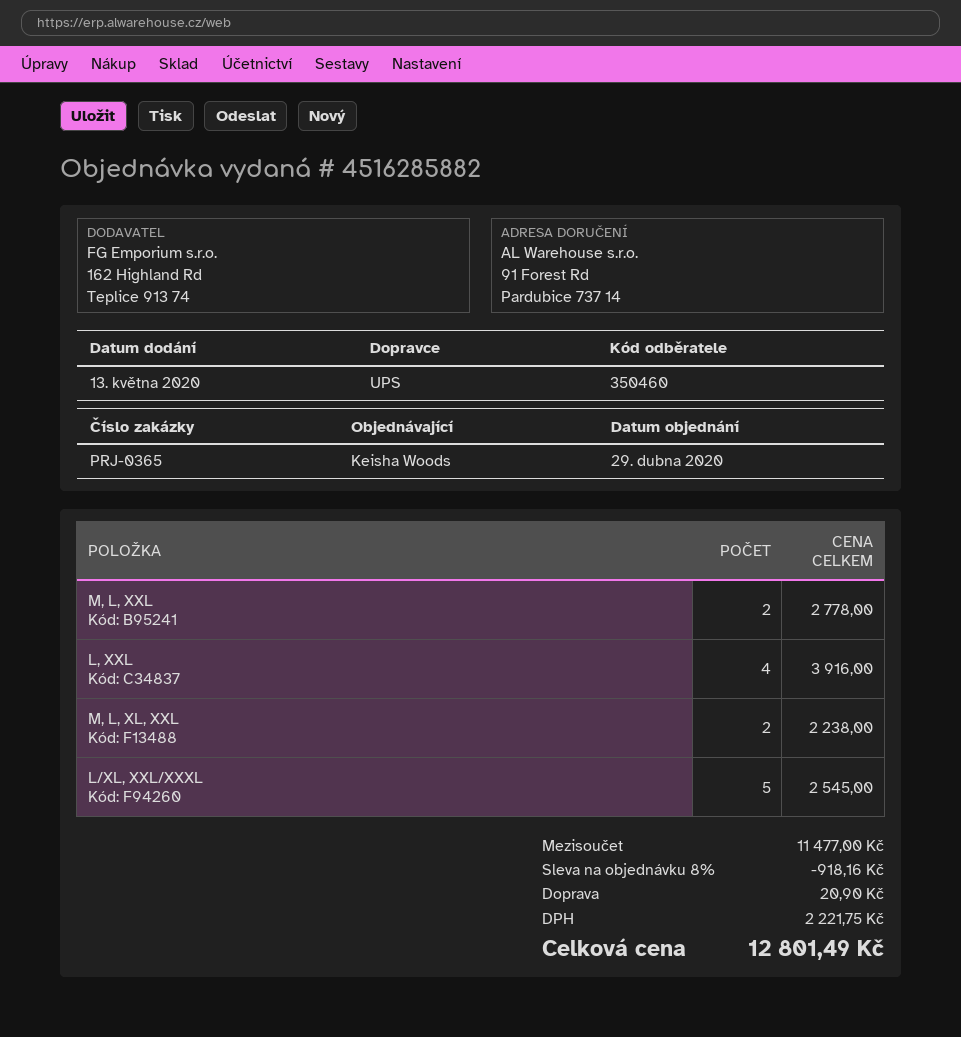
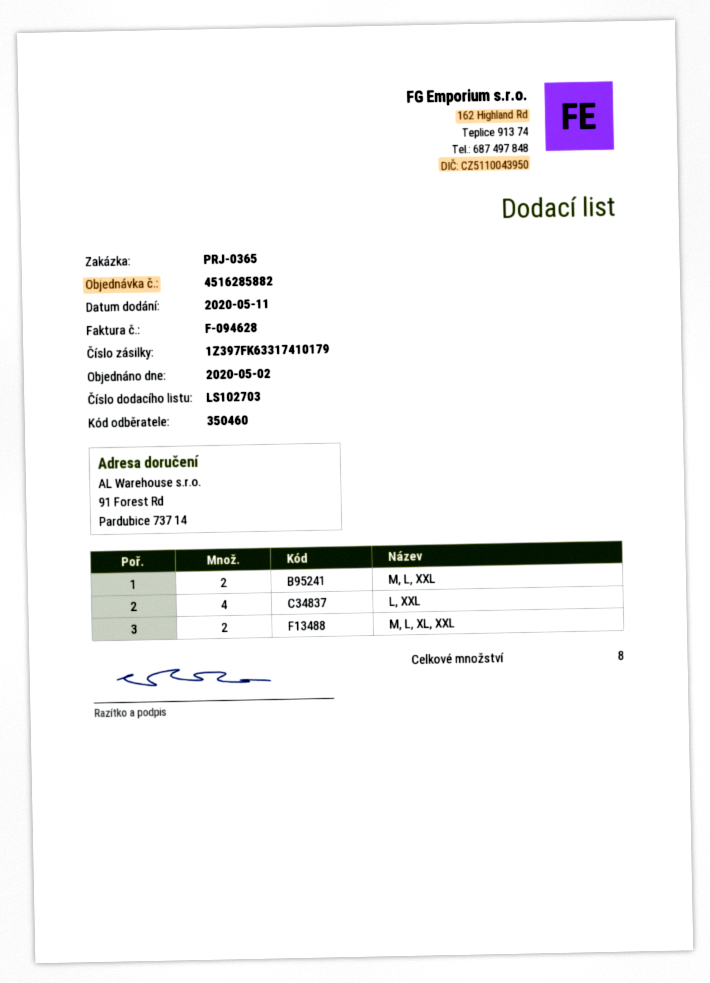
order date: 2020-04-29 -> 2020-05-02
delivery date: 2020-05-13 -> 2020-05-11
L/XL, XXL/XXXL: 5 -> none

